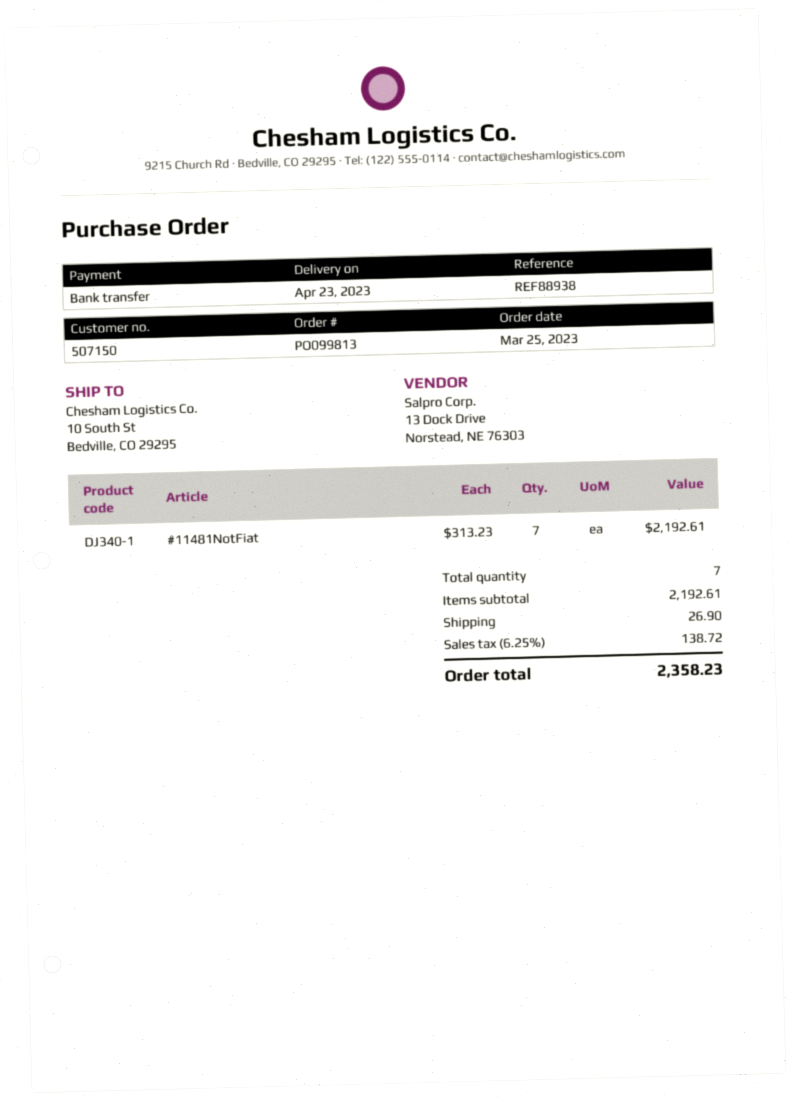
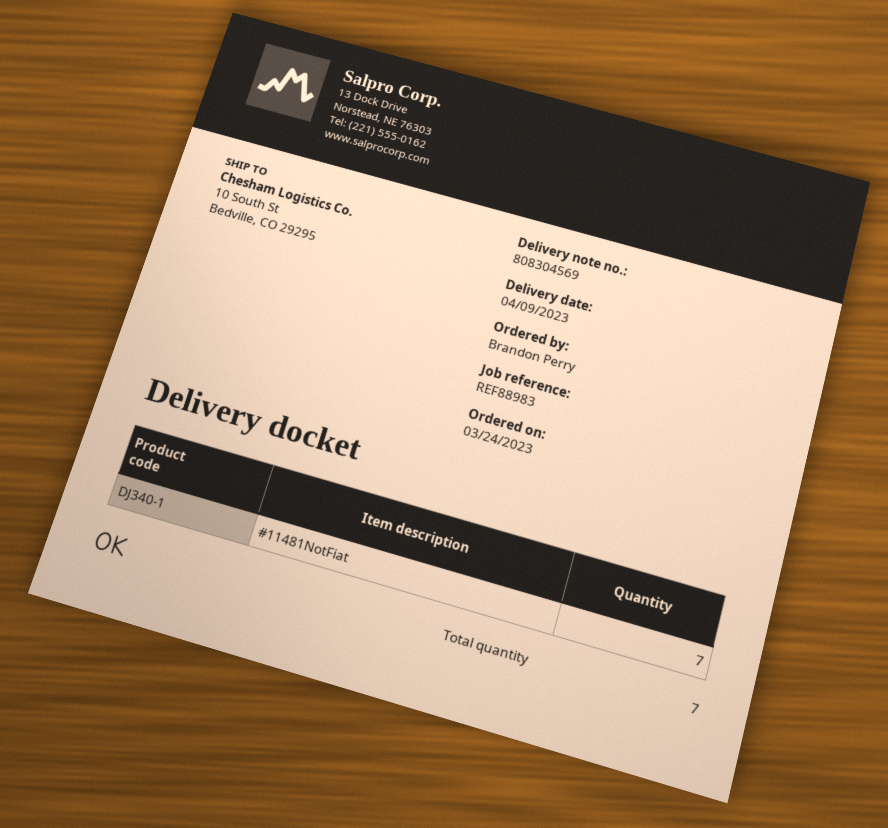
order date: 2023-03-25 -> 2023-03-24
delivery date: 2023-04-23 -> 2023-04-09
reference: REF88938 -> REF88983

